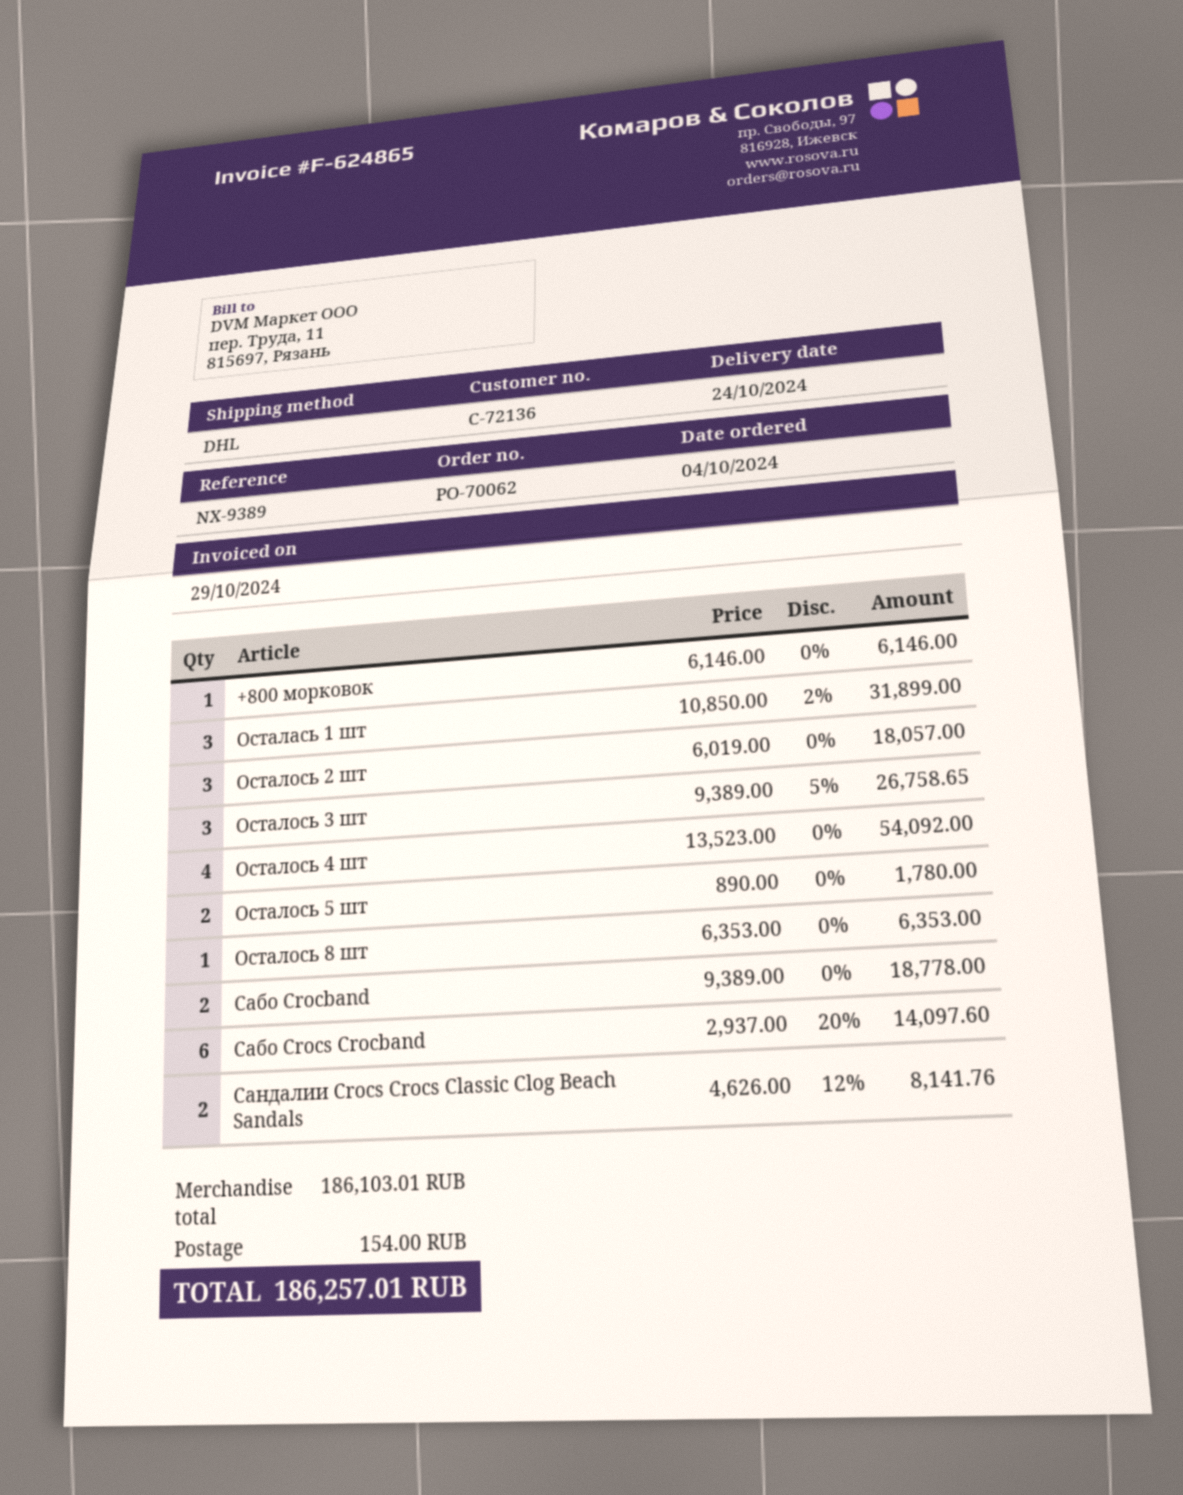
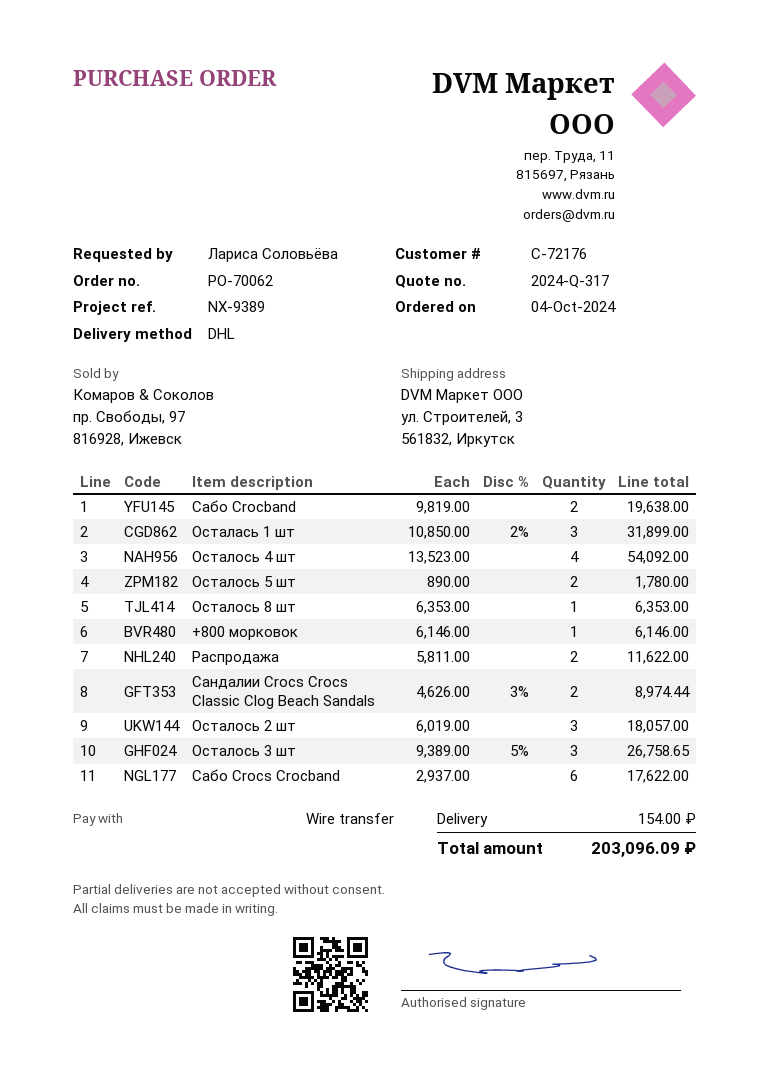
customer number: C-72136 -> C-72176
Сабо Crocband: 2 x 9389.00 = 18778.00 -> 2 x 9819.00 = 19638.00
Сабо Crocs Crocband: 6 x 2937.00 - 20% = 14097.60 -> 6 x 2937.00 = 17622.00
Сандалии Crocs Crocs Classic Clog Beach Sandals: 2 x 4626.00 - 12% = 8141.76 -> 2 x 4626.00 - 3% = 8974.44
Распродажа: none -> 2 x 5811.00 = 11622.00
total: 186257.01 -> 203096.09

